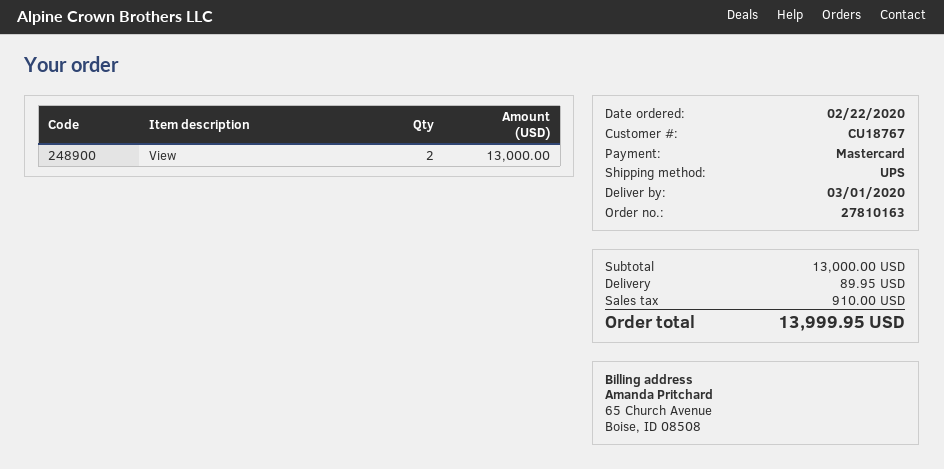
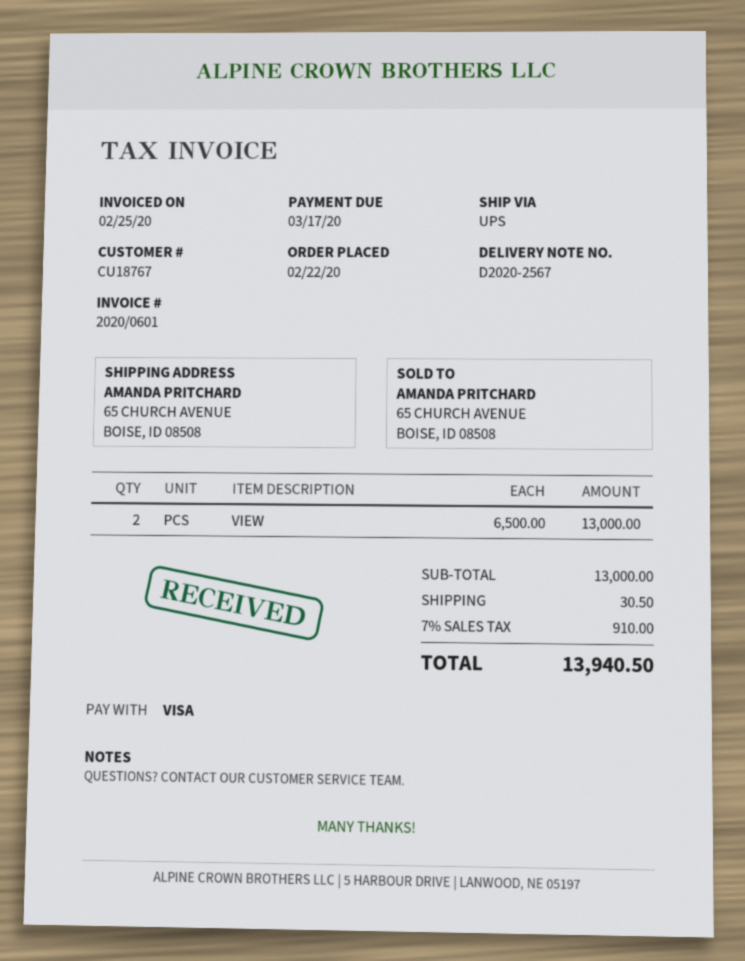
payment method: Mastercard -> Visa
shipping: 89.95 -> 30.50
total: 13999.95 -> 13940.50

